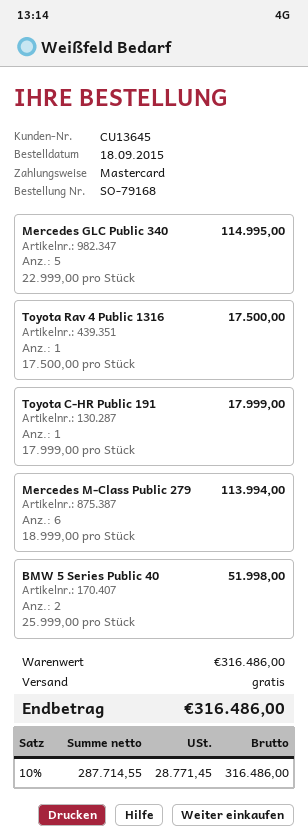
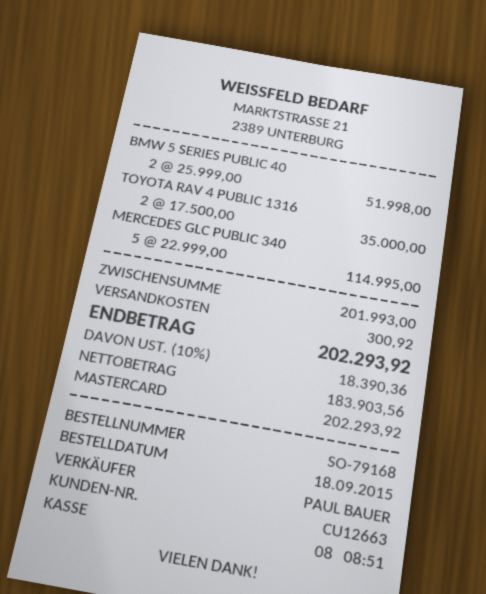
customer number: CU13645 -> CU12663
Toyota Rav 4 Public 1316: 1 x 17500.00 = 17500.00 -> 2 x 17500.00 = 35000.00
Toyota C-HR Public 191: 1 x 17999.00 = 17999.00 -> none
Mercedes M-Class Public 279: 6 x 18999.00 = 113994.00 -> none
subtotal: 316486.00 -> 201993.00
shipping: 0.00 -> 300.92
net: 287714.55 -> 183903.56
tax: 10% = 28771.45 -> 10% = 18390.36
total: 316486.00 -> 202293.92

